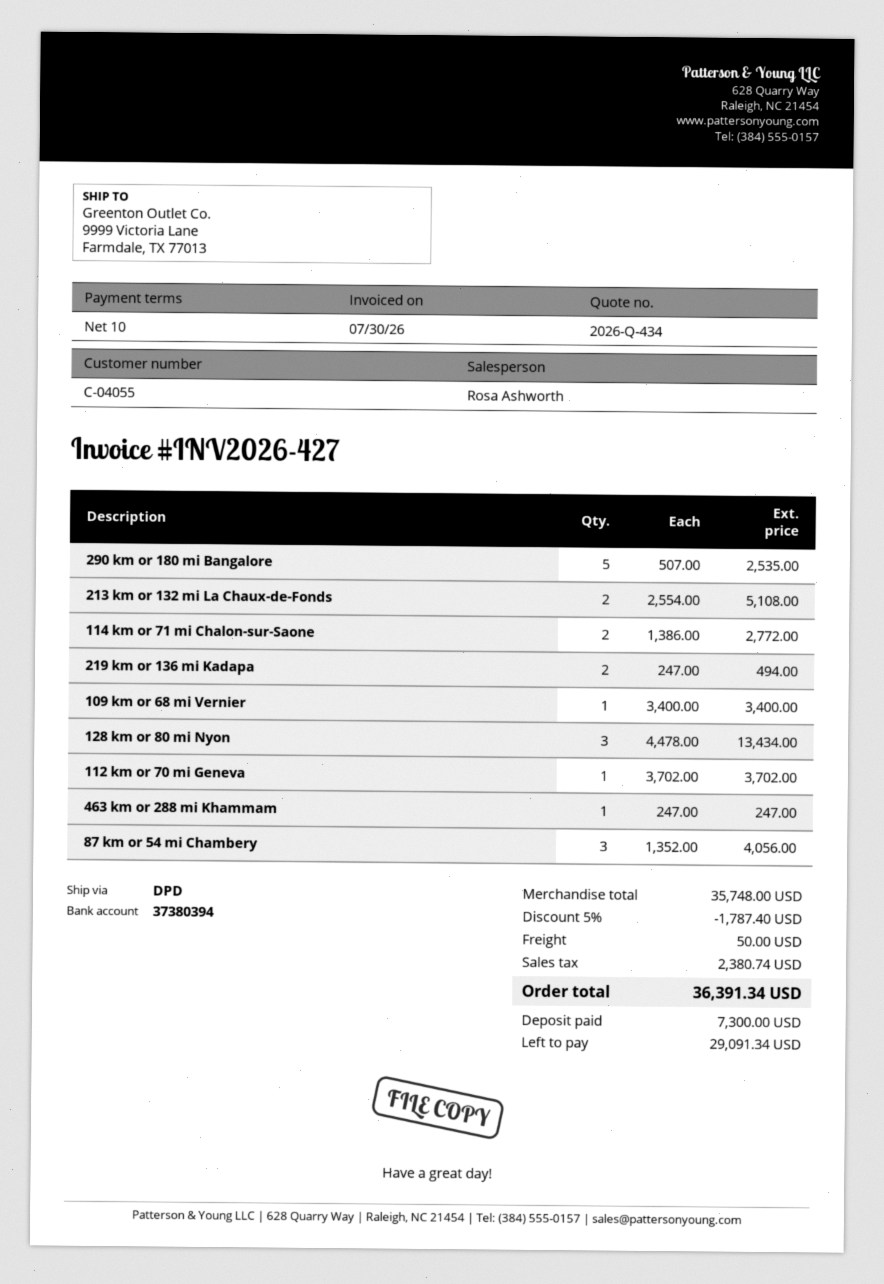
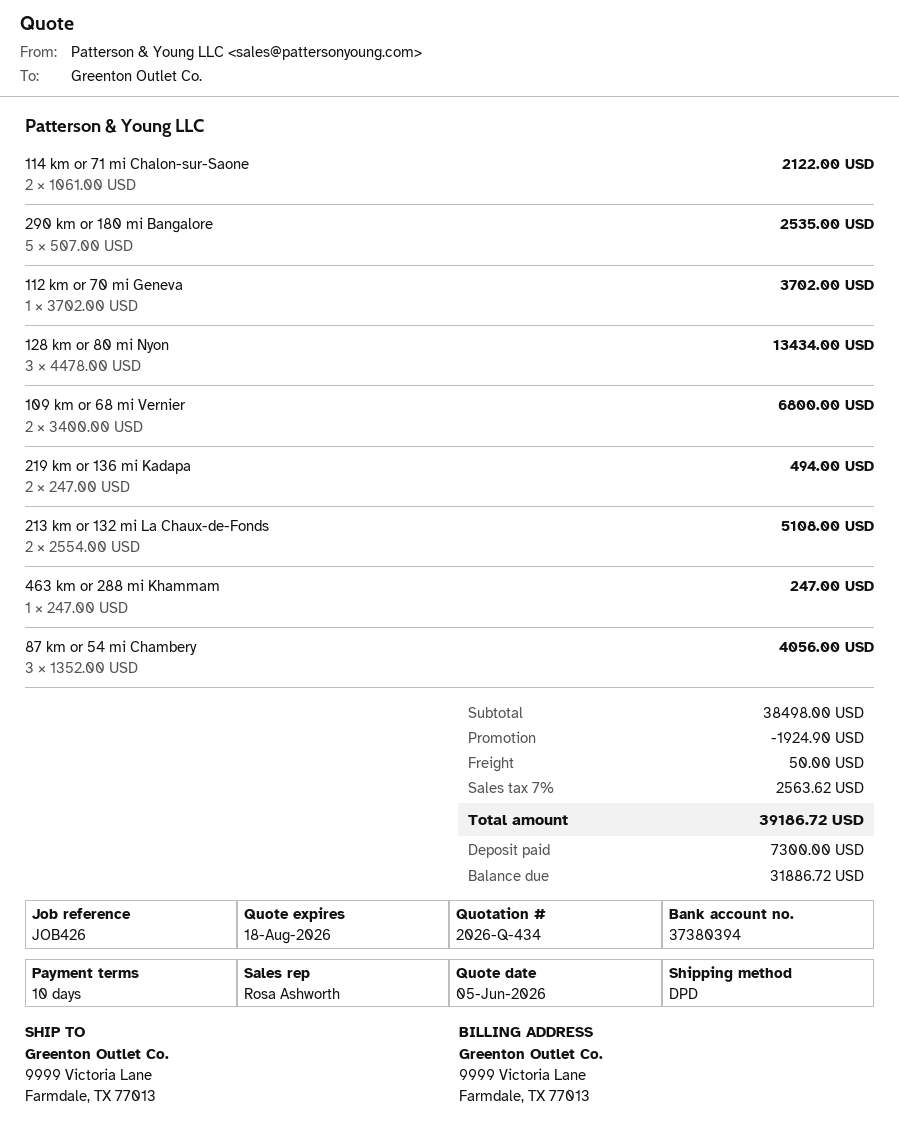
114 km or 71 mi Chalon-sur-Saone: 2 x 1386.00 = 2772.00 -> 2 x 1061.00 = 2122.00
109 km or 68 mi Vernier: 1 x 3400.00 = 3400.00 -> 2 x 3400.00 = 6800.00
subtotal: 35748.00 -> 38498.00
discount: 1787.40 -> 1924.90
tax: 2380.74 -> 2563.62
total: 36391.34 -> 39186.72
balance: 29091.34 -> 31886.72

